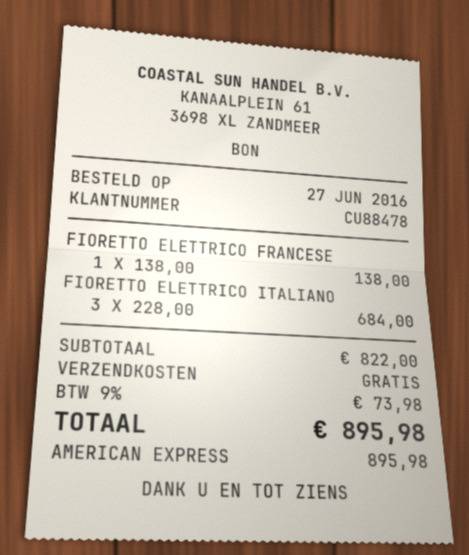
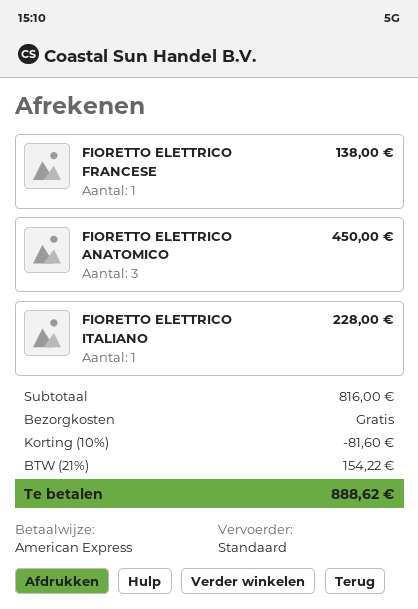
FIORETTO ELETTRICO ITALIANO: 3 for 684.00 -> 1 for 228.00
FIORETTO ELETTRICO ANATOMICO: none -> 3 for 450.00
subtotal: 822.00 -> 816.00
discount: none -> 10% = 81.60
tax: 9% = 73.98 -> 21% = 154.22
total: 895.98 -> 888.62

